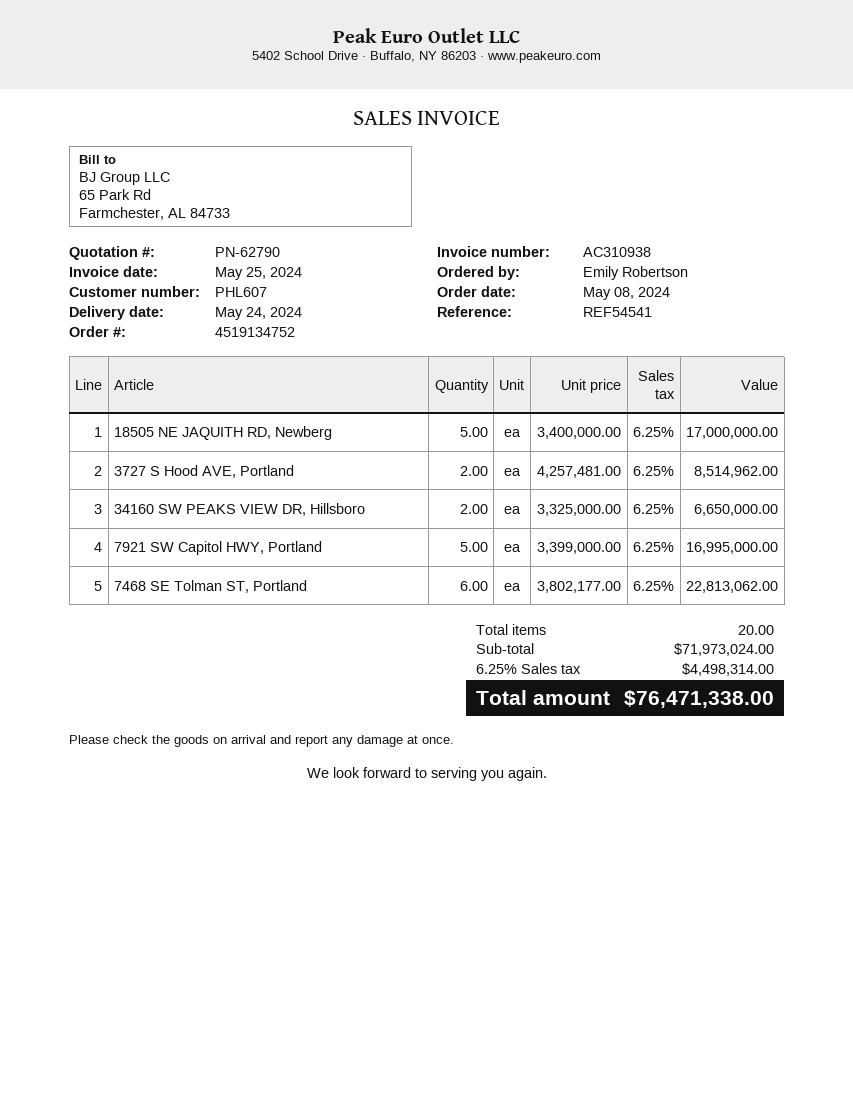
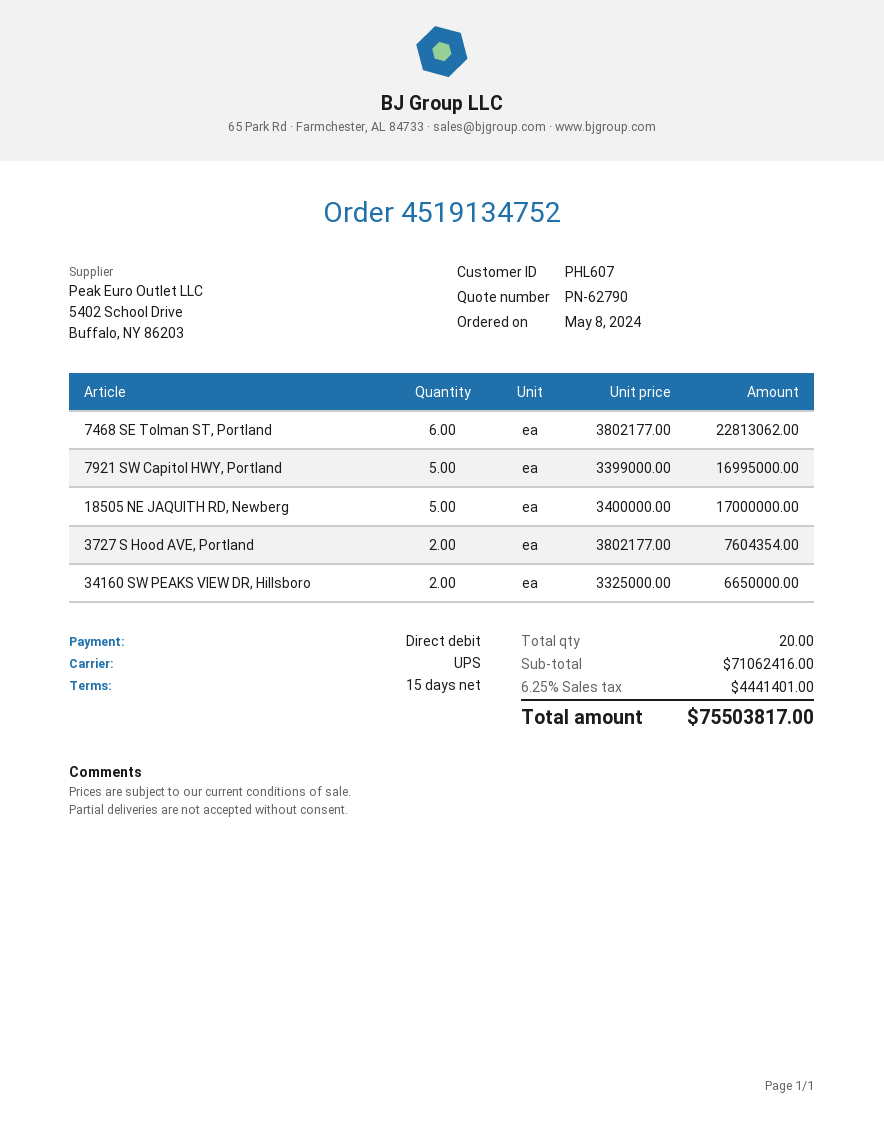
3727 S Hood AVE, Portland: 2 x 4257481.00 = 8514962.00 -> 2 x 3802177.00 = 7604354.00
subtotal: 71973024.00 -> 71062416.00
tax: 6.25% = 4498314.00 -> 6.25% = 4441401.00
total: 76471338.00 -> 75503817.00

